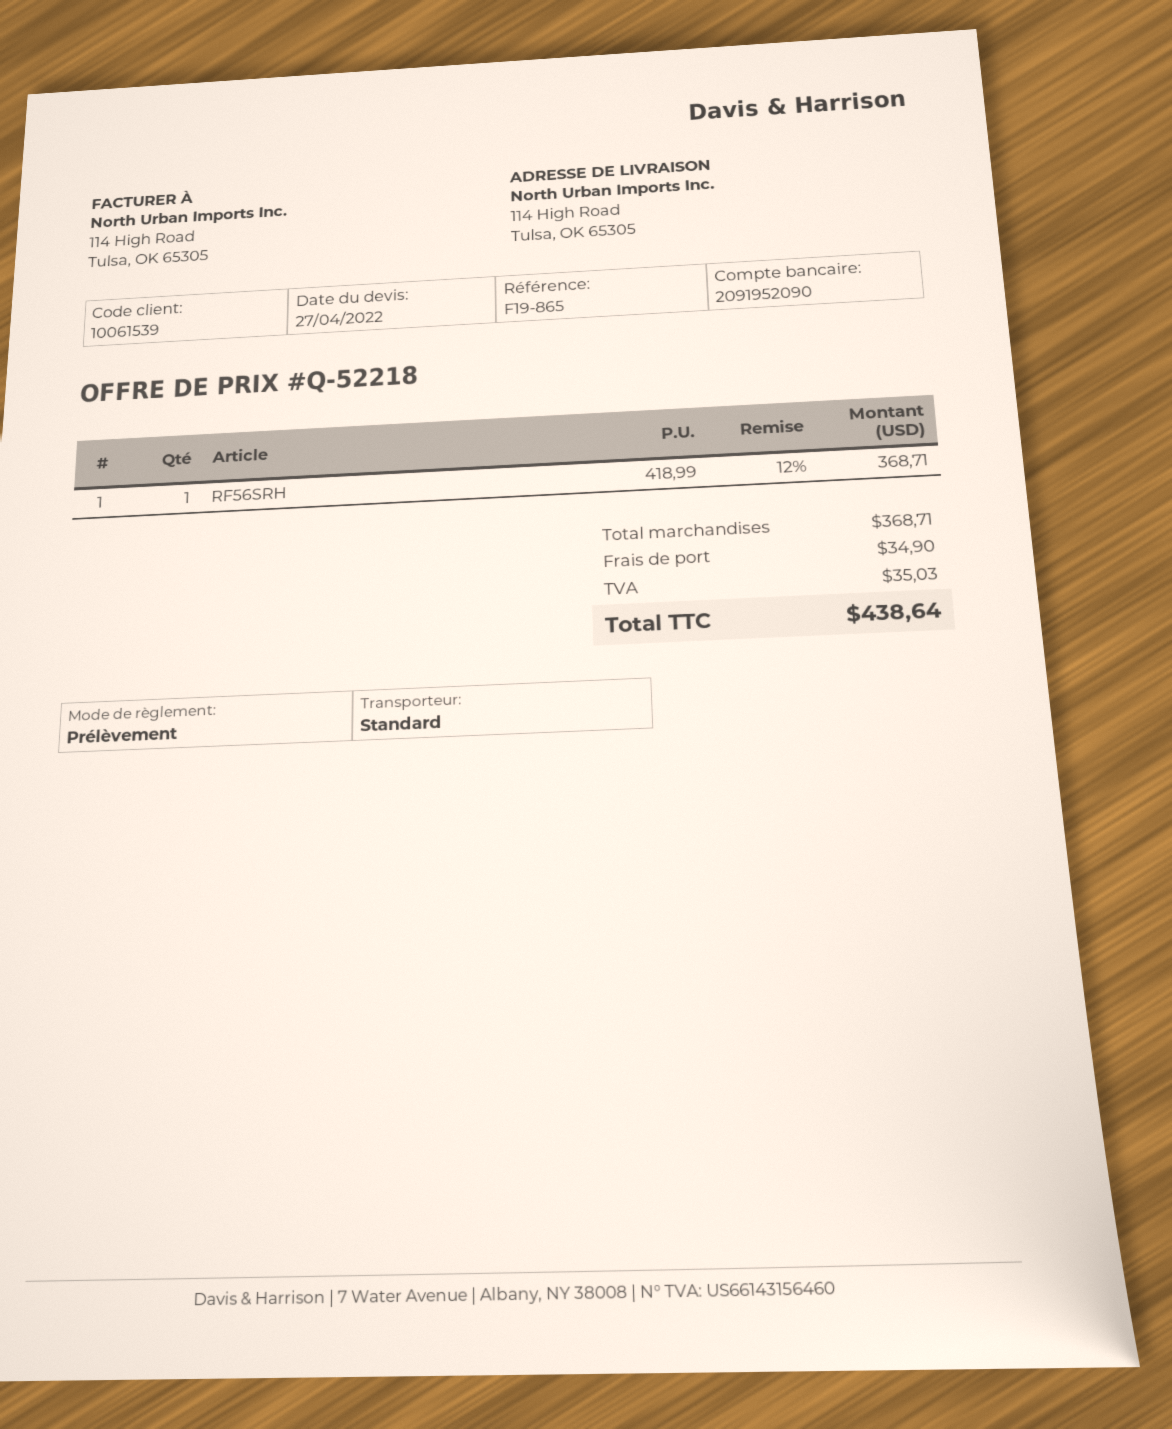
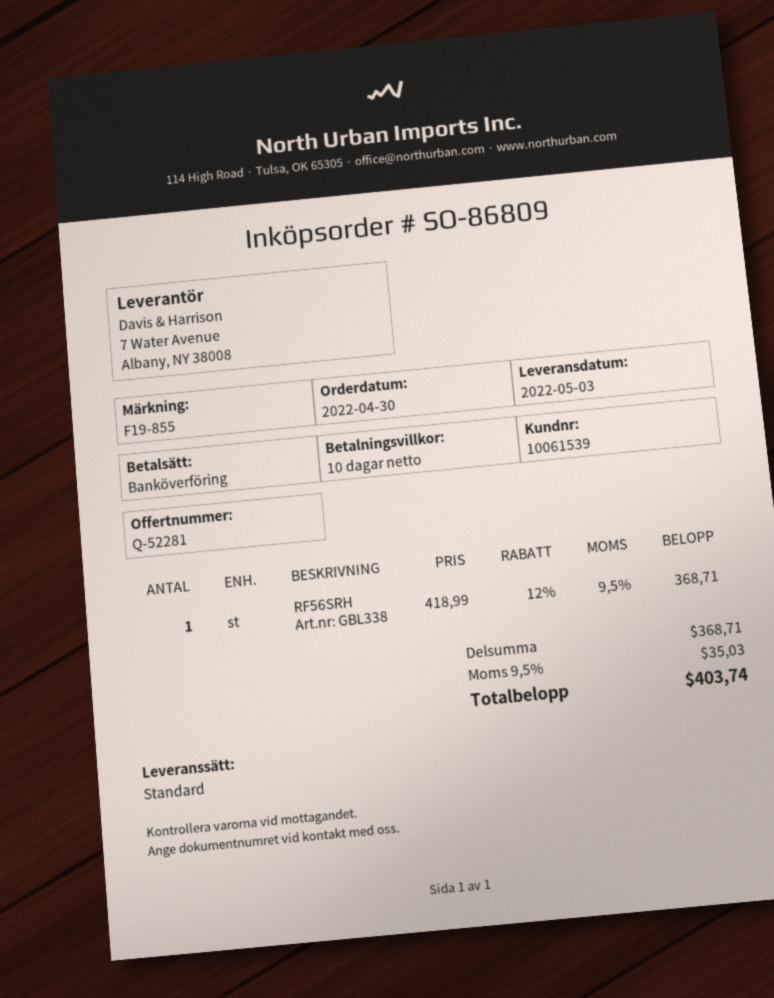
quote number: Q-52218 -> Q-52281
reference: F19-865 -> F19-855
payment method: direct debit -> bank transfer
shipping: 34.90 -> none
total: 438.64 -> 403.74

